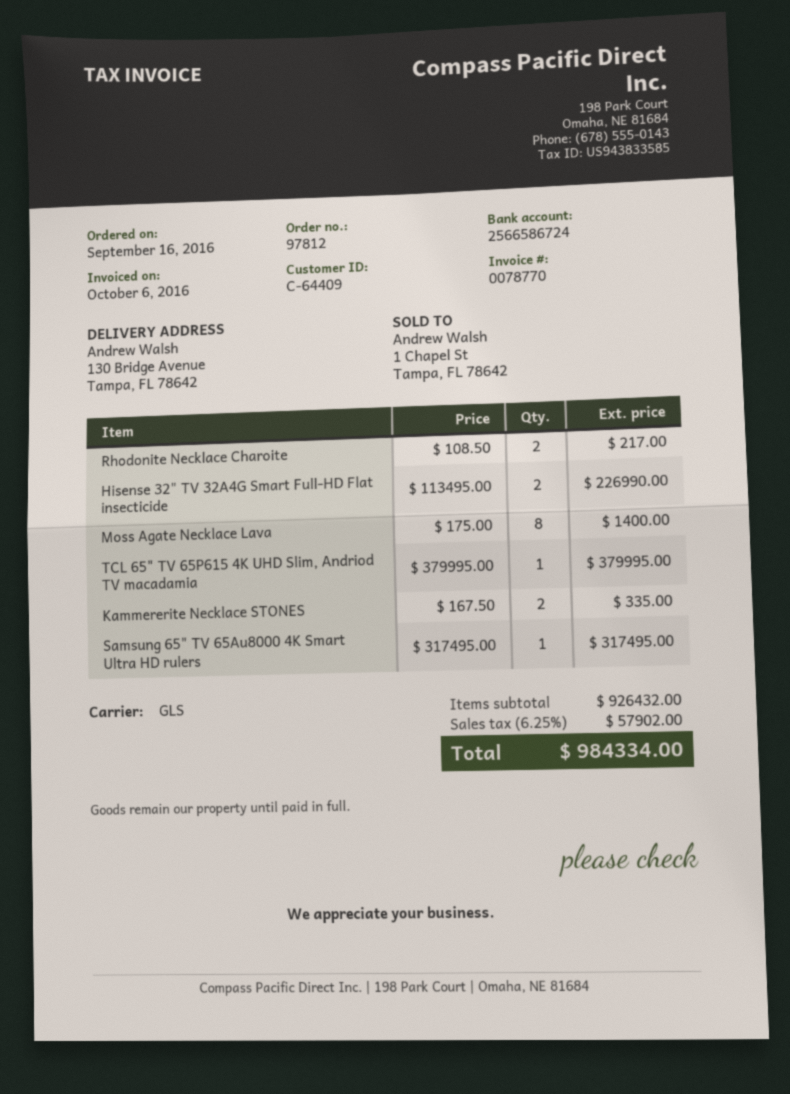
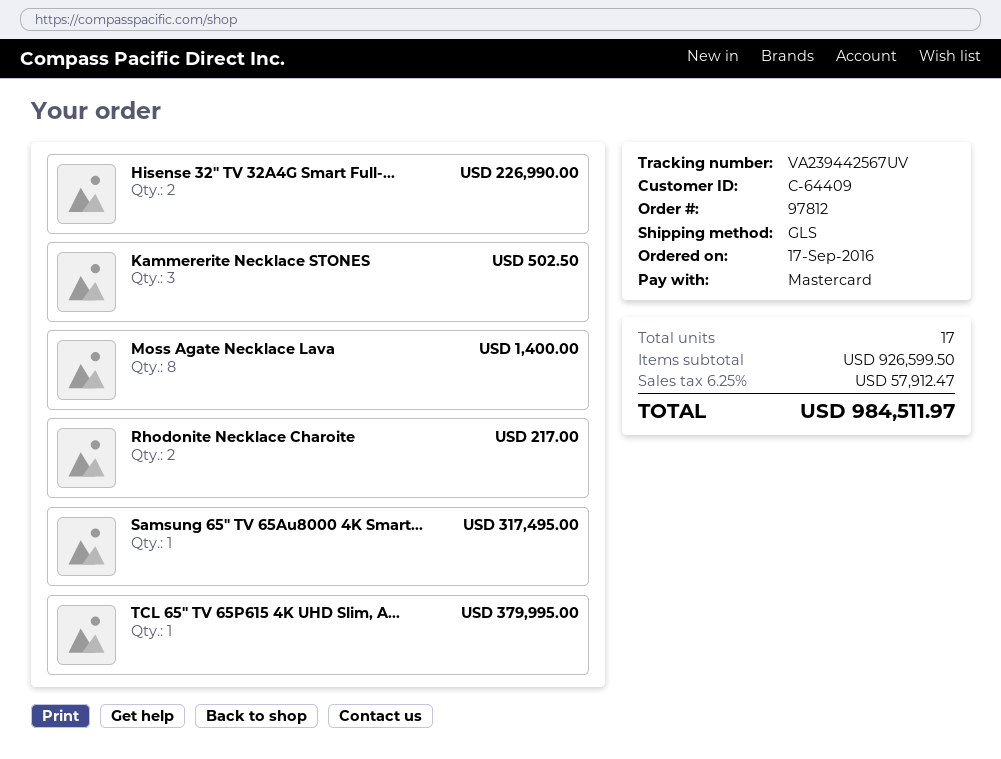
order date: 2016-09-16 -> 2016-09-17
Kammererite Necklace STONES: 2 for 335.00 -> 3 for 502.50
subtotal: 926432.00 -> 926599.50
tax: 6.25% = 57902.00 -> 6.25% = 57912.47
total: 984334.00 -> 984511.97

